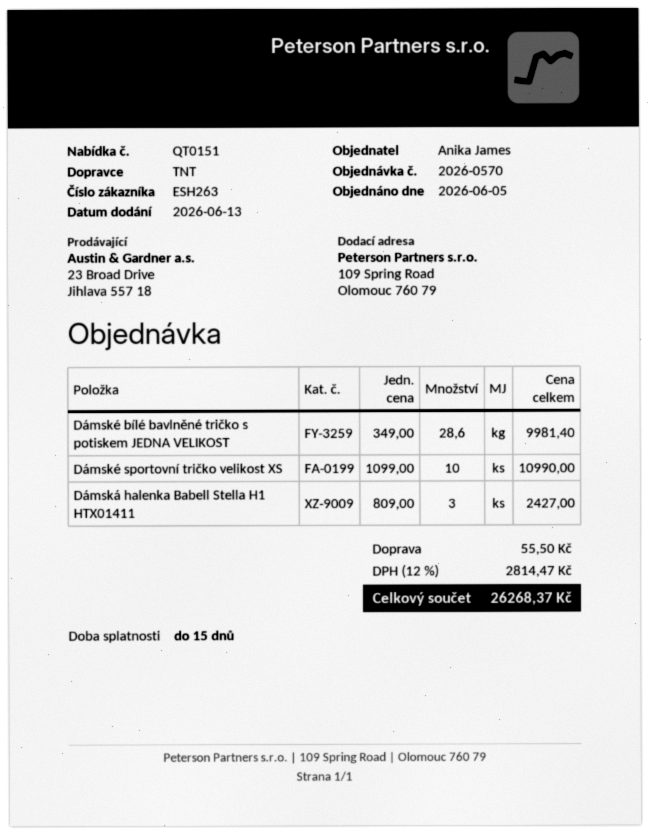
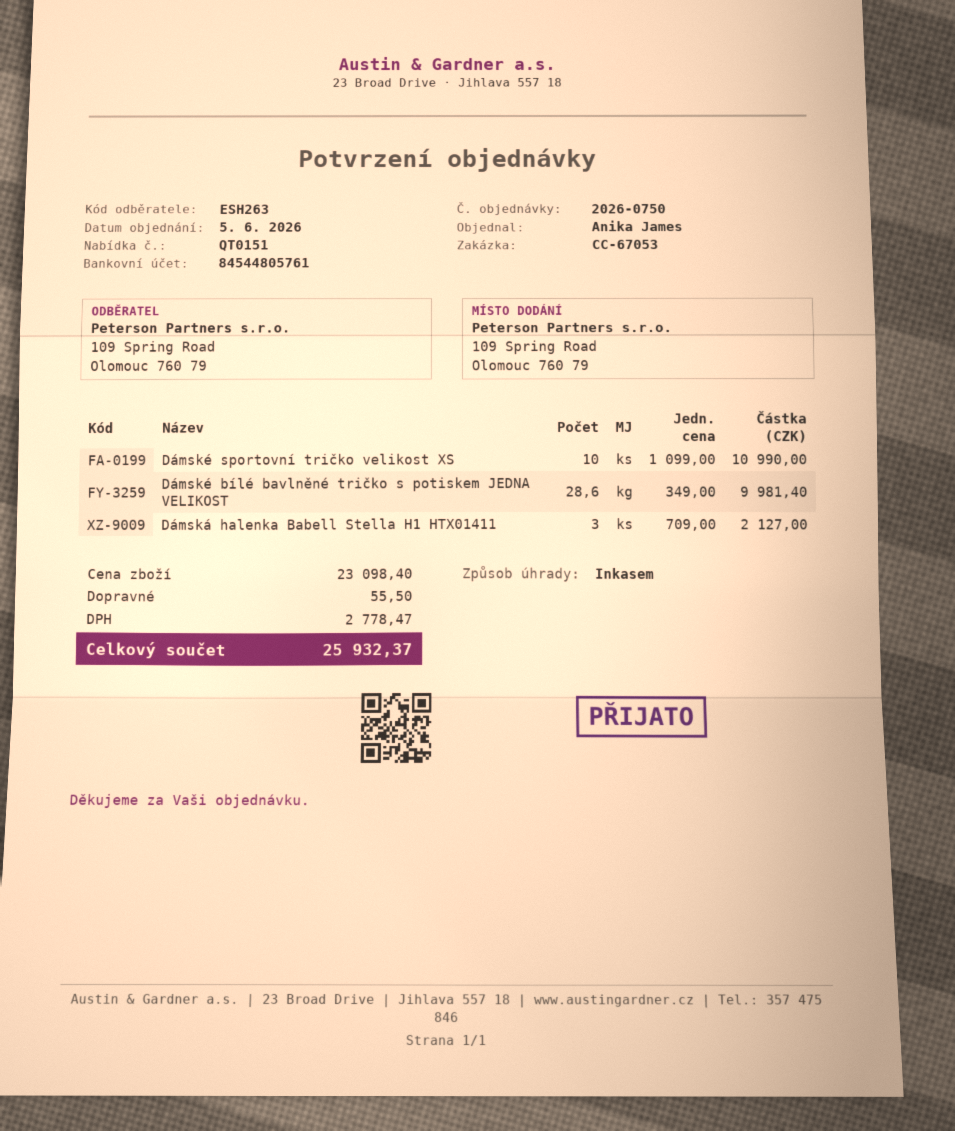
order number: 2026-0570 -> 2026-0750
Dámská halenka Babell Stella H1 HTX01411: 3 x 809.00 = 2427.00 -> 3 x 709.00 = 2127.00
tax: 2814.47 -> 2778.47
total: 26268.37 -> 25932.37

